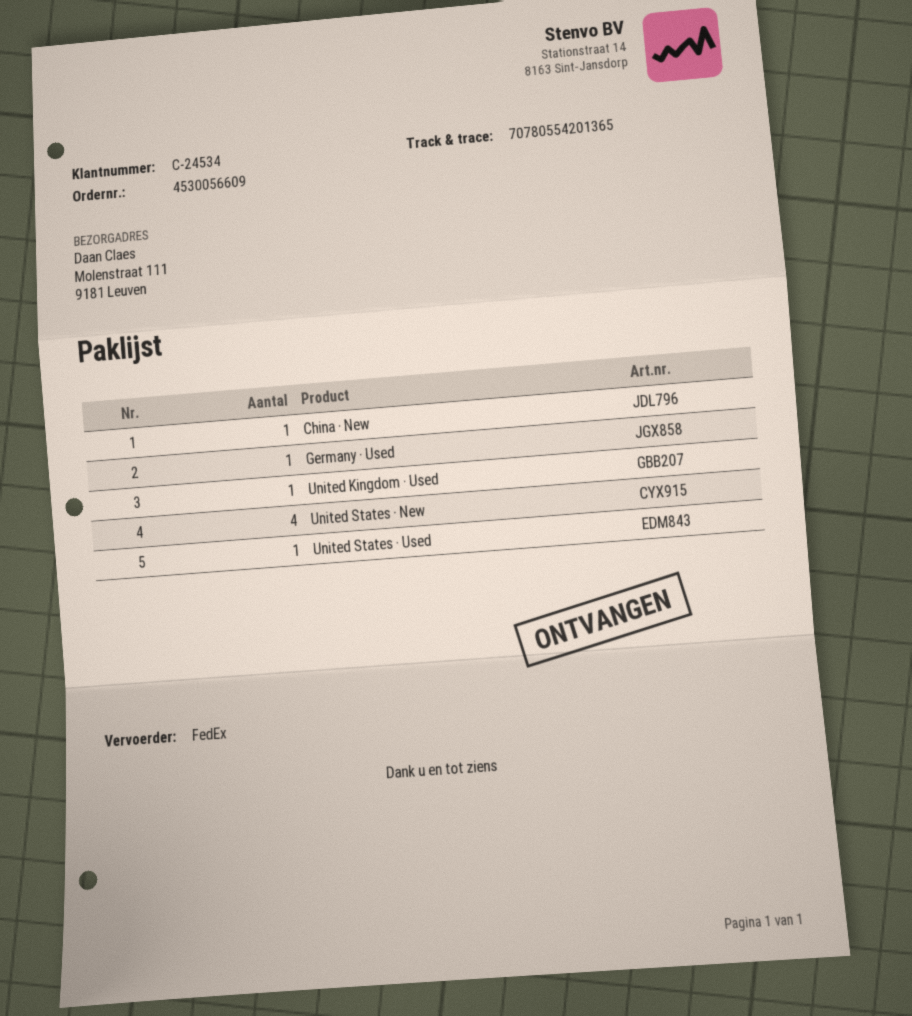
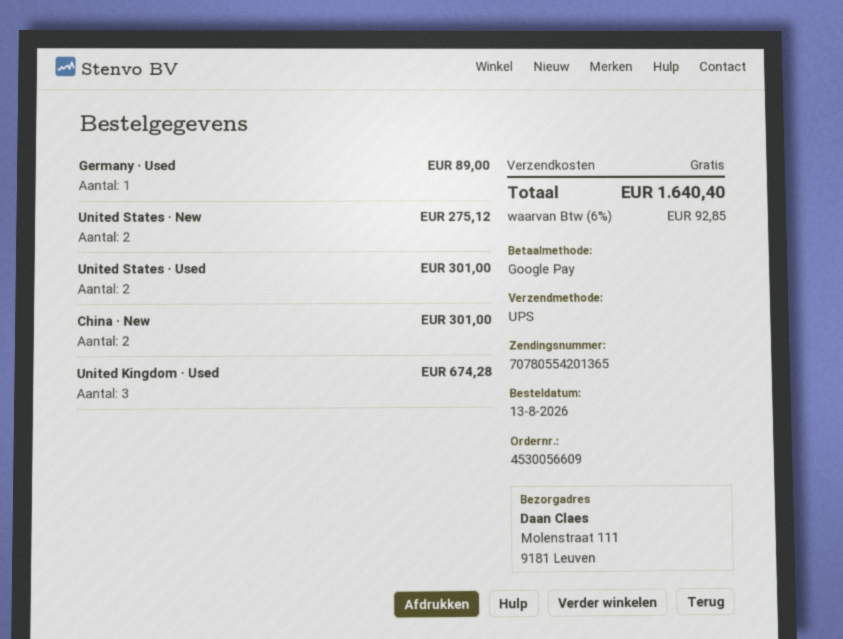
shipping method: FedEx -> UPS
China · New: 1 -> 2
United Kingdom · Used: 1 -> 3
United States · New: 4 -> 2
United States · Used: 1 -> 2

